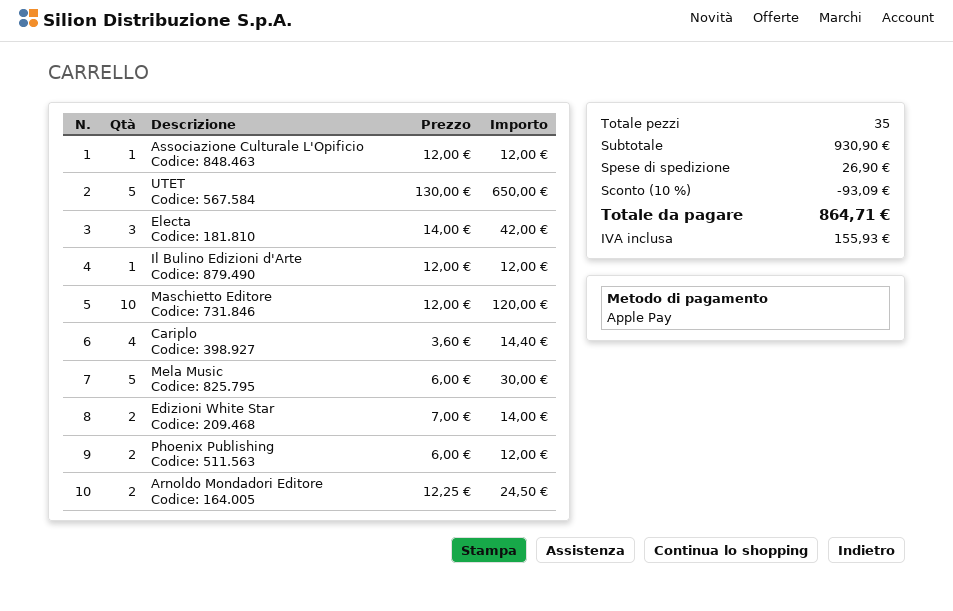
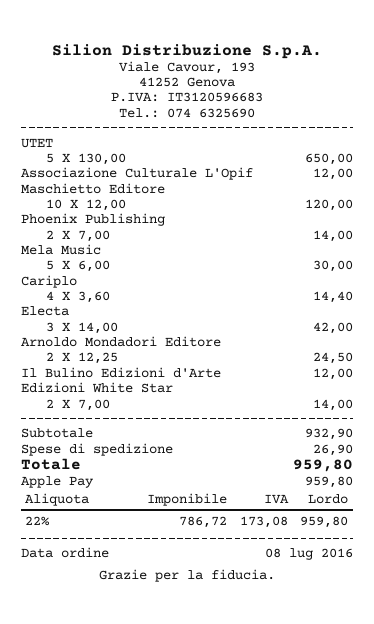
Phoenix Publishing: 2 x 6.00 = 12.00 -> 2 x 7.00 = 14.00
subtotal: 930.90 -> 932.90
discount: 10% = 93.09 -> none
tax: 155.93 -> 173.08
total: 864.71 -> 959.80

